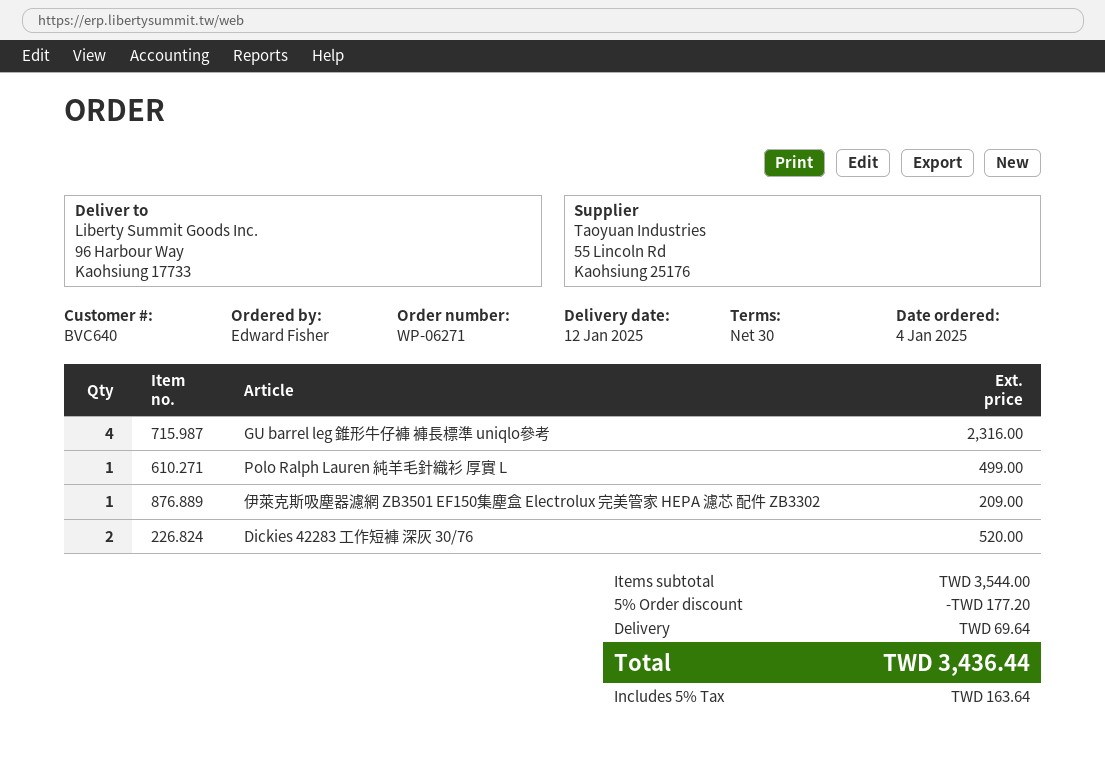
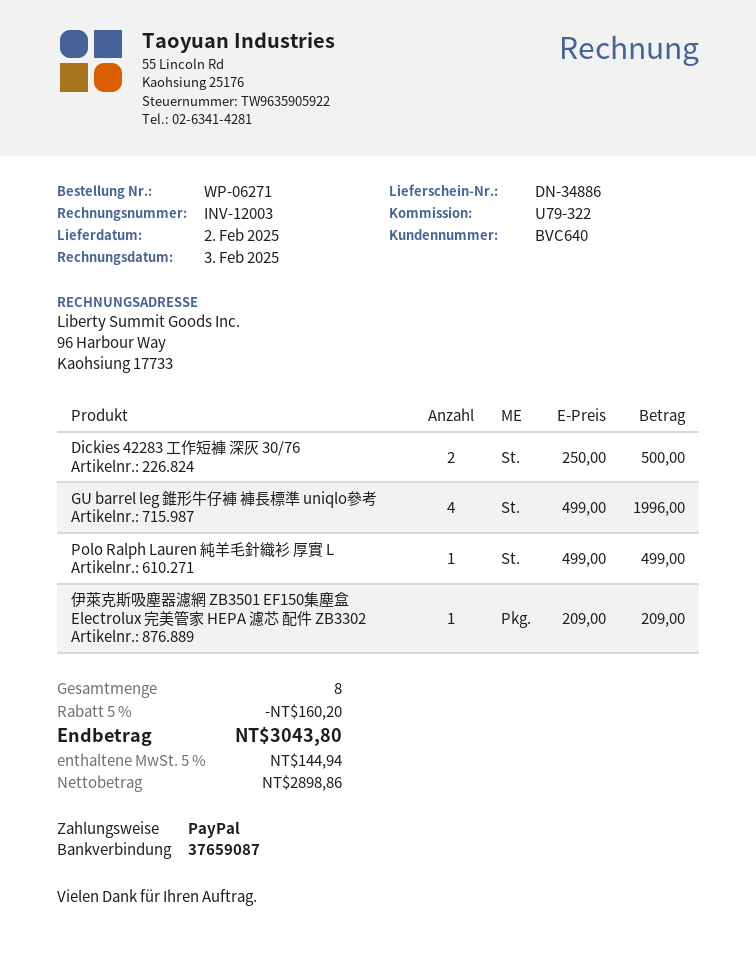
delivery date: 2025-01-12 -> 2025-02-02
GU barrel leg 錐形牛仔褲 褲長標準 uniqlo參考: 4 for 2316.00 -> 4 for 1996.00
Dickies 42283 工作短褲 深灰 30/76: 2 for 520.00 -> 2 for 500.00
discount: 5% = 177.20 -> 5% = 160.20
shipping: 69.64 -> none
tax: 5% = 163.64 -> 5% = 144.94
total: 3436.44 -> 3043.80

